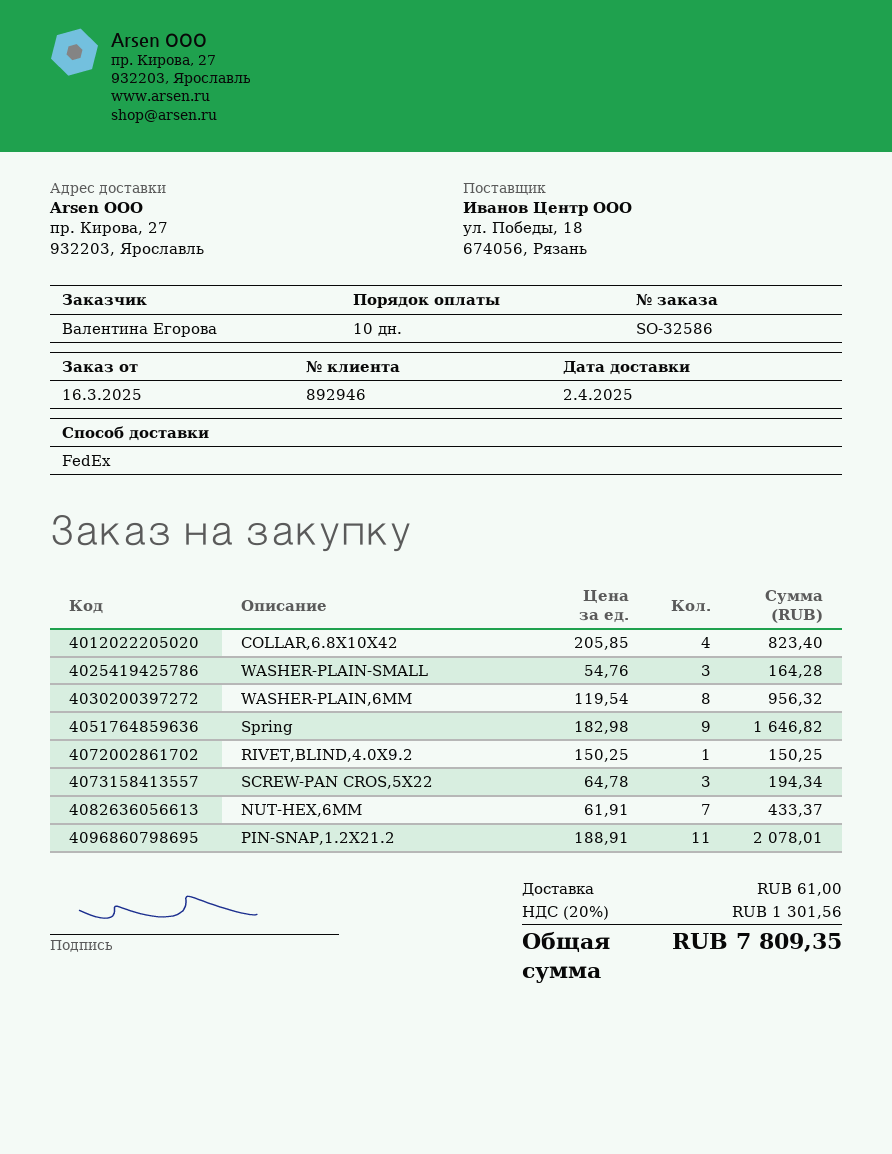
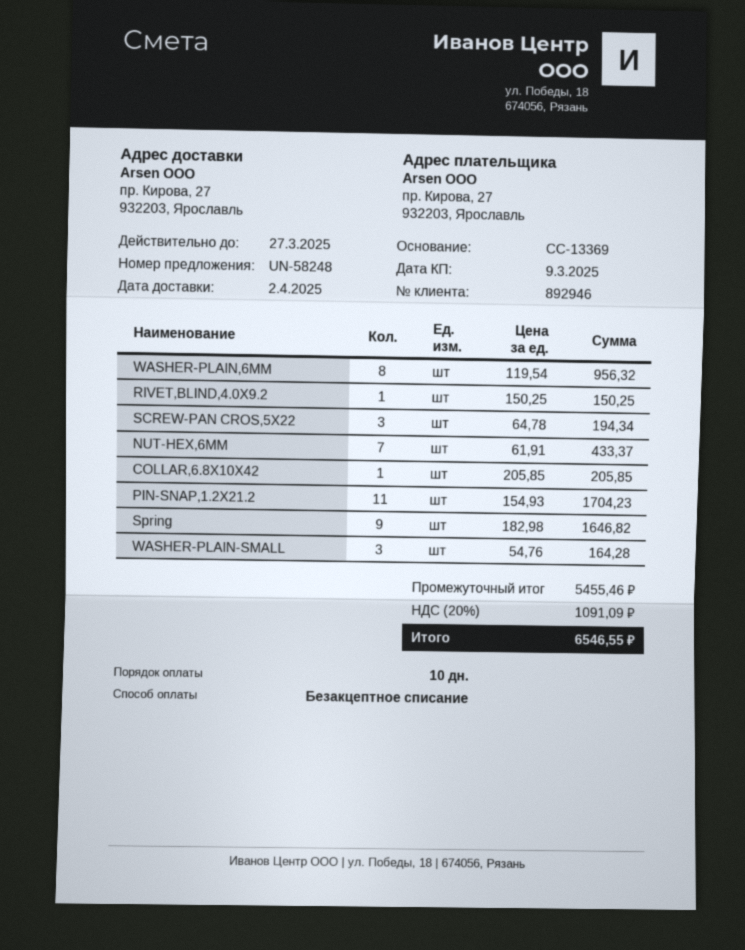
COLLAR,6.8X10X42: 4 x 205.85 = 823.40 -> 1 x 205.85 = 205.85
PIN-SNAP,1.2X21.2: 11 x 188.91 = 2078.01 -> 11 x 154.93 = 1704.23
shipping: 61.00 -> none
tax: 20% = 1301.56 -> 20% = 1091.09
total: 7809.35 -> 6546.55

